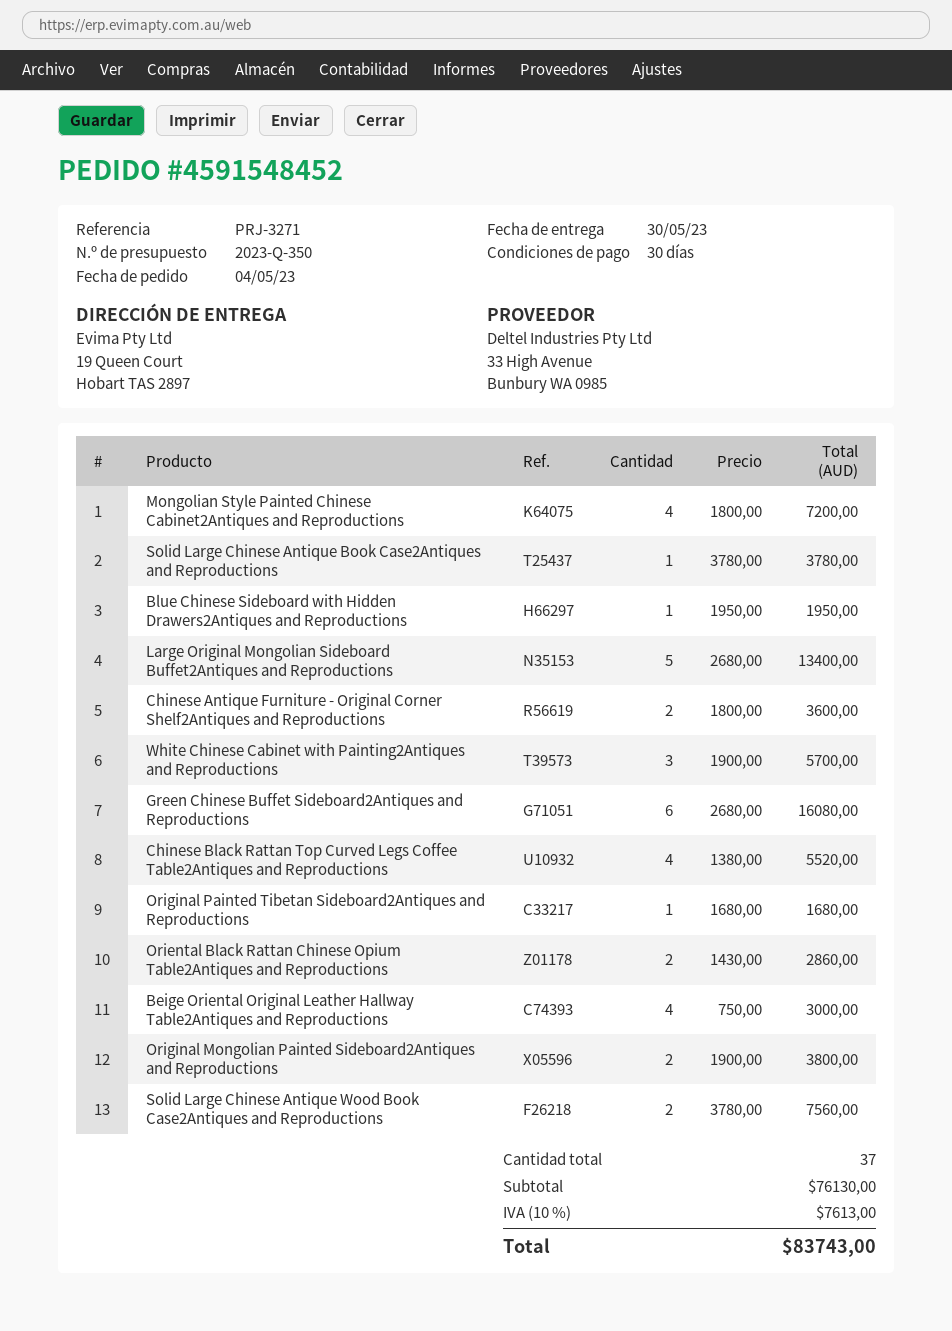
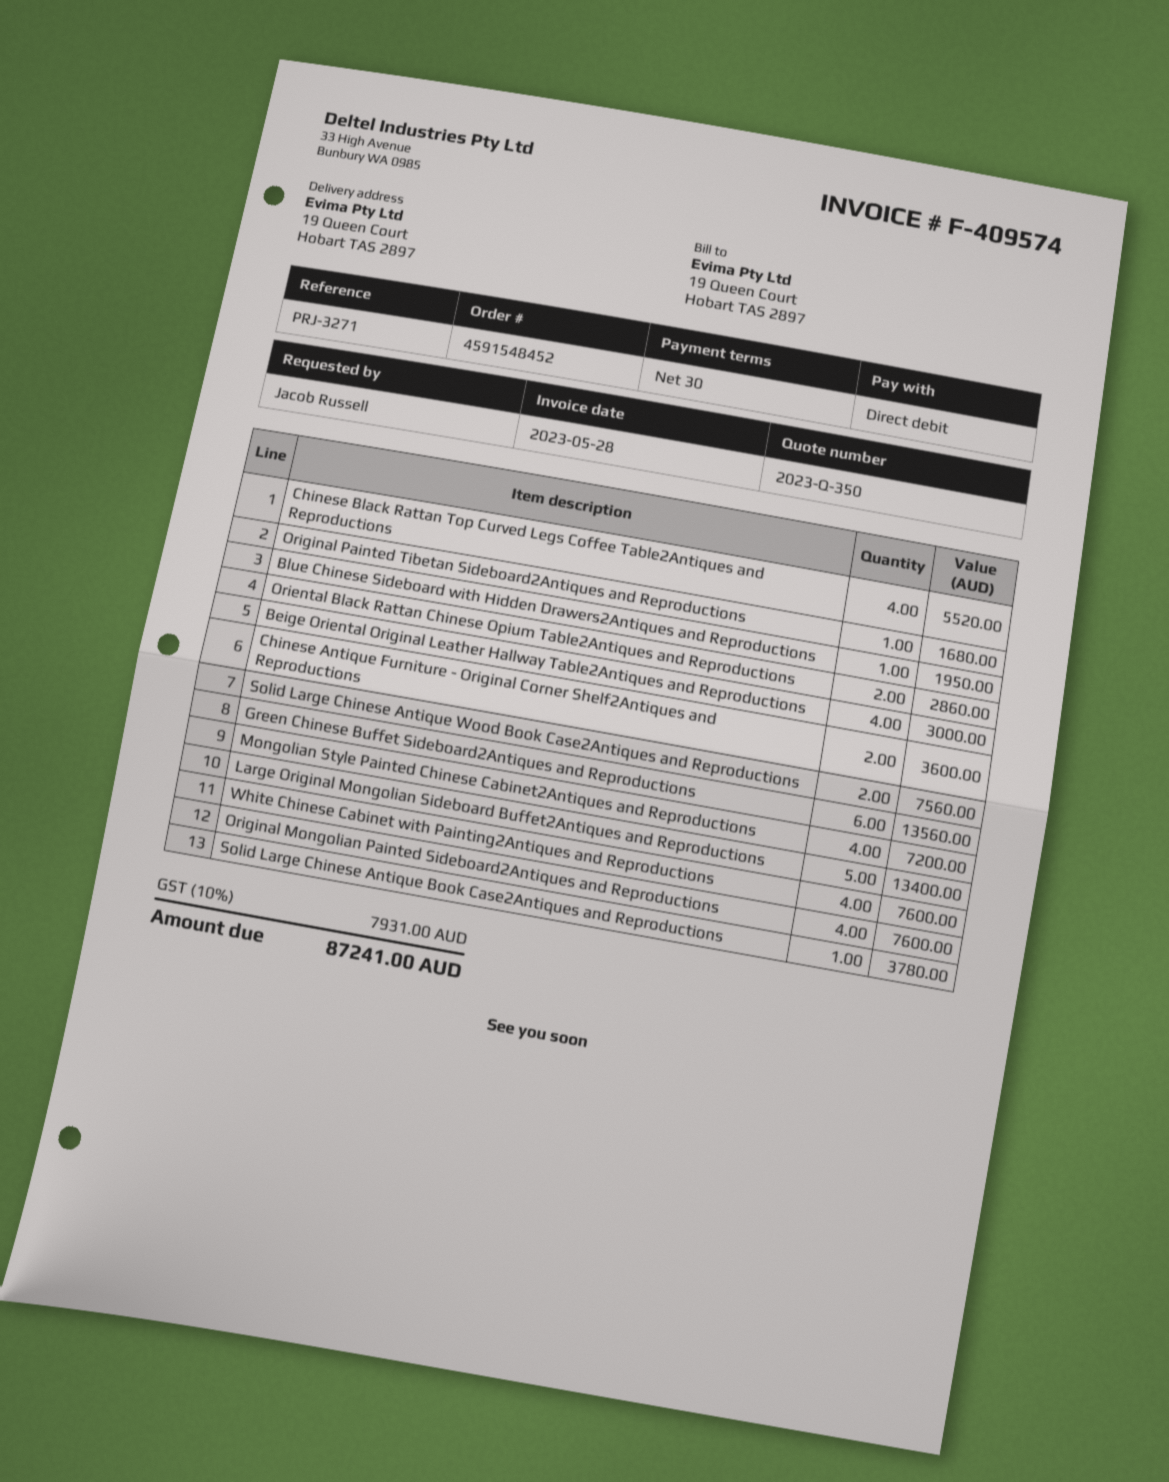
White Chinese Cabinet with Painting2Antiques and Reproductions: 3 for 5700.00 -> 4 for 7600.00
Green Chinese Buffet Sideboard2Antiques and Reproductions: 6 for 16080.00 -> 6 for 13560.00
Original Mongolian Painted Sideboard2Antiques and Reproductions: 2 for 3800.00 -> 4 for 7600.00
tax: 10% = 7613.00 -> 10% = 7931.00
total: 83743.00 -> 87241.00

